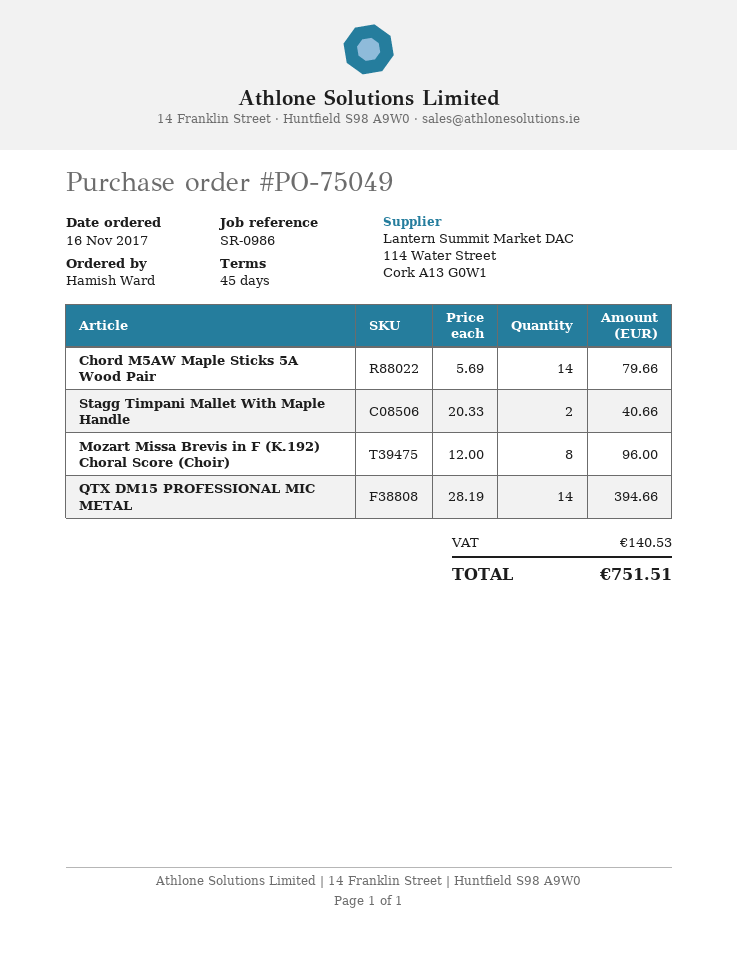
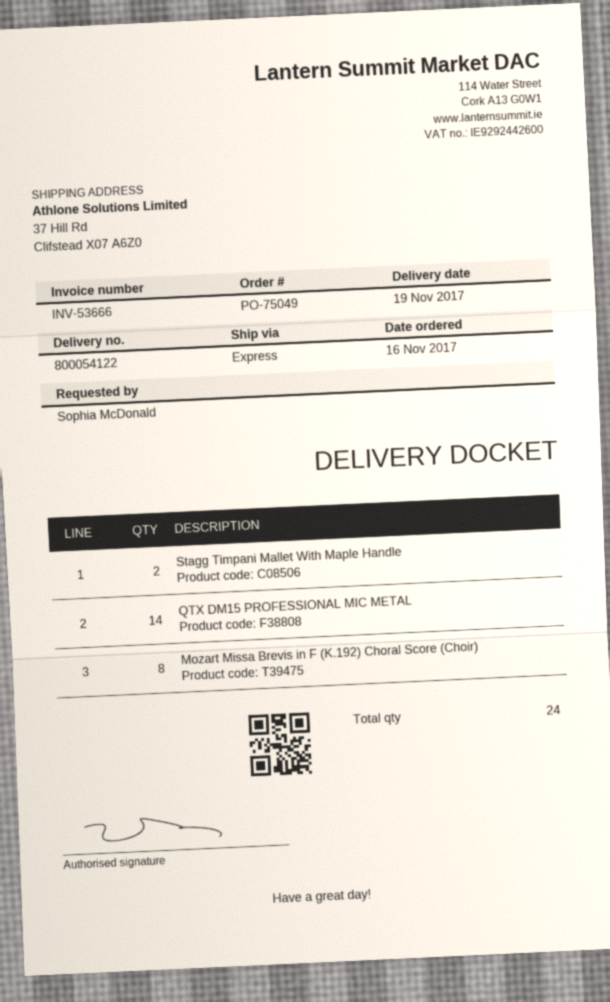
ordered by: Hamish Ward -> Sophia McDonald
Chord M5AW Maple Sticks 5A Wood Pair: 14 -> none

